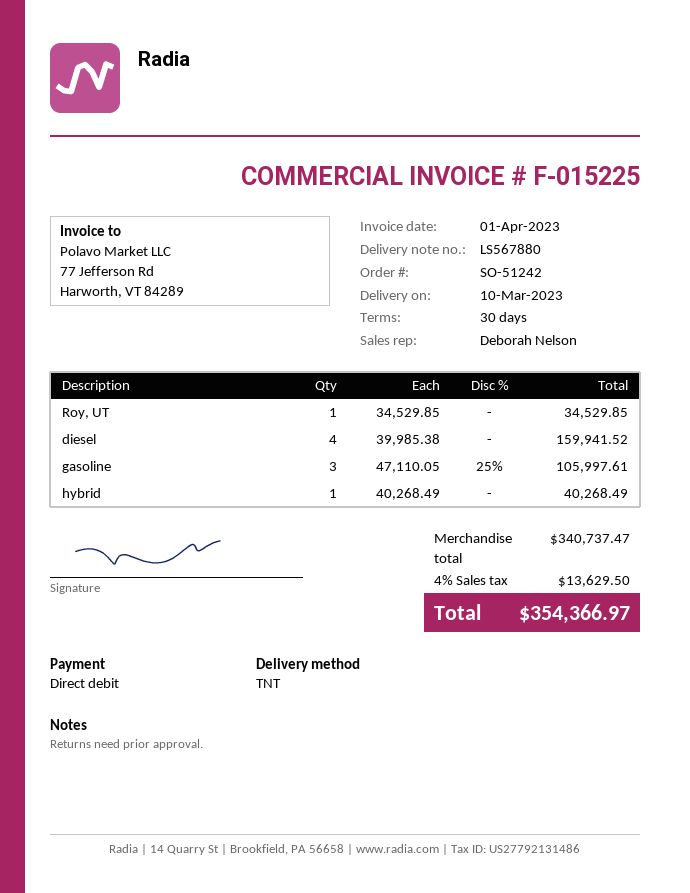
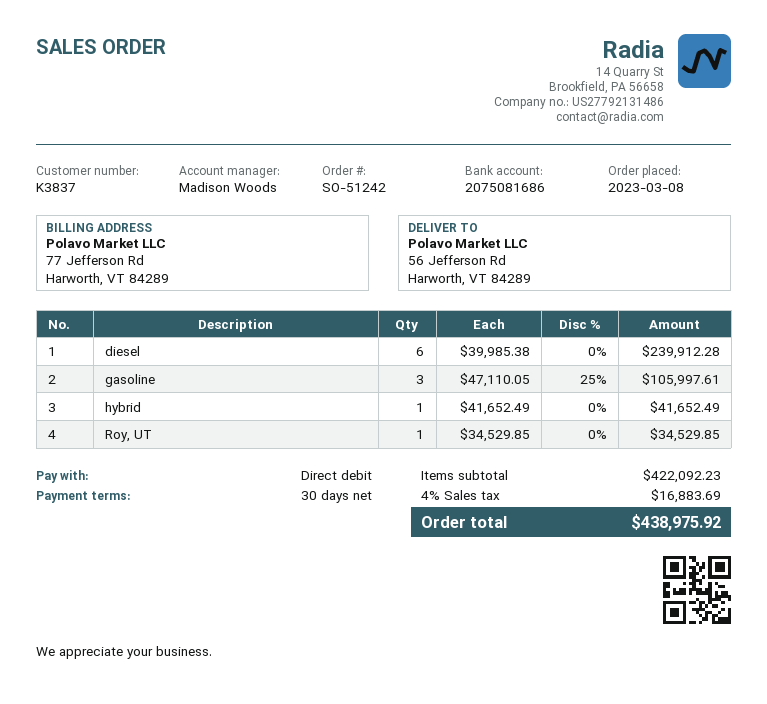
sales rep: Deborah Nelson -> Madison Woods
diesel: 4 x 39985.38 = 159941.52 -> 6 x 39985.38 = 239912.28
hybrid: 1 x 40268.49 = 40268.49 -> 1 x 41652.49 = 41652.49
subtotal: 340737.47 -> 422092.23
tax: 4% = 13629.50 -> 4% = 16883.69
total: 354366.97 -> 438975.92

